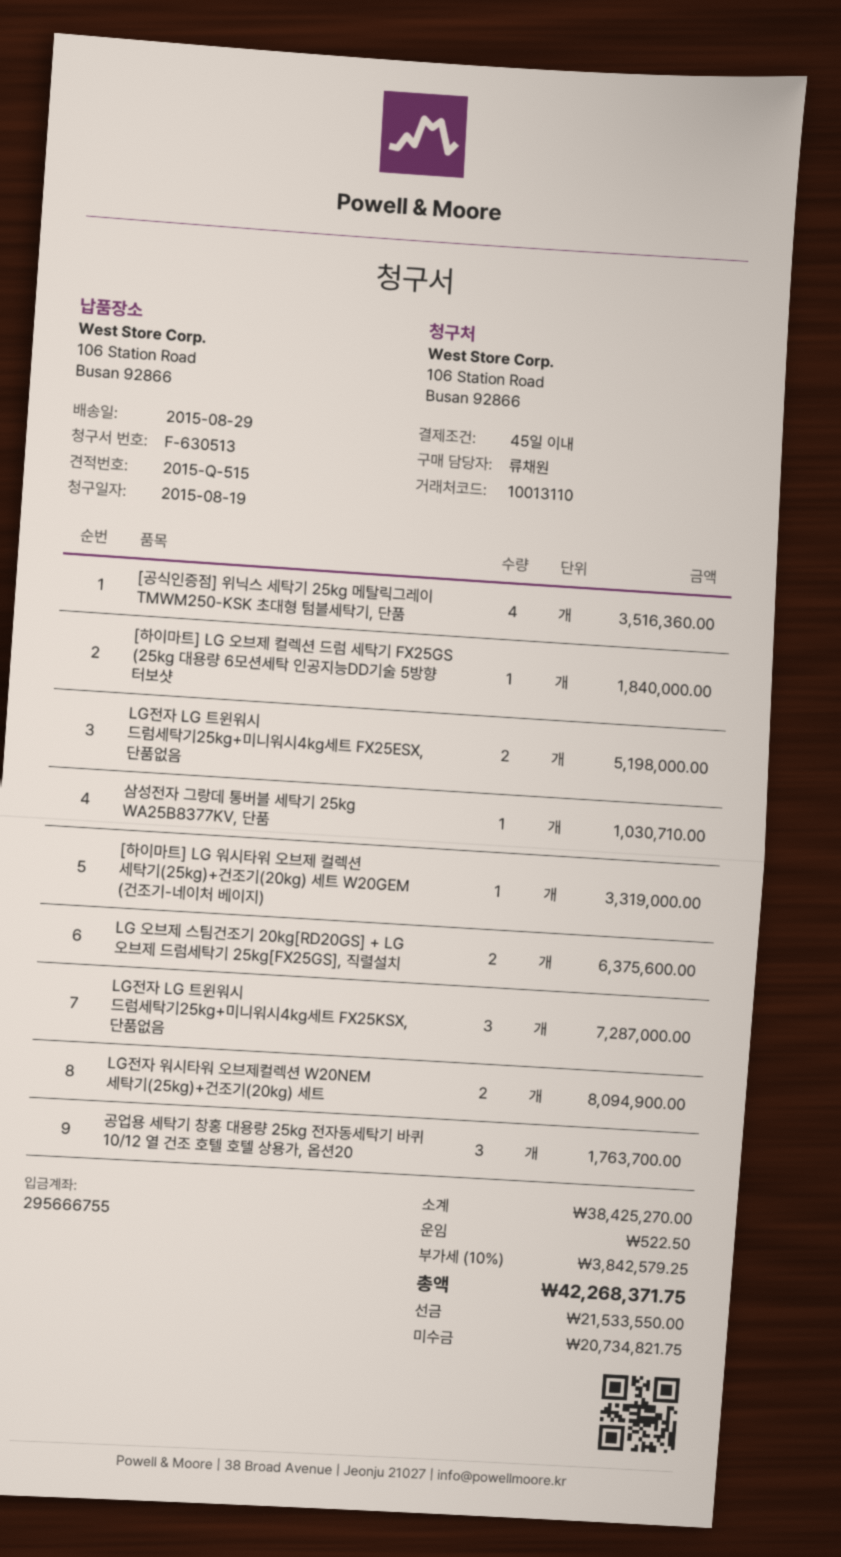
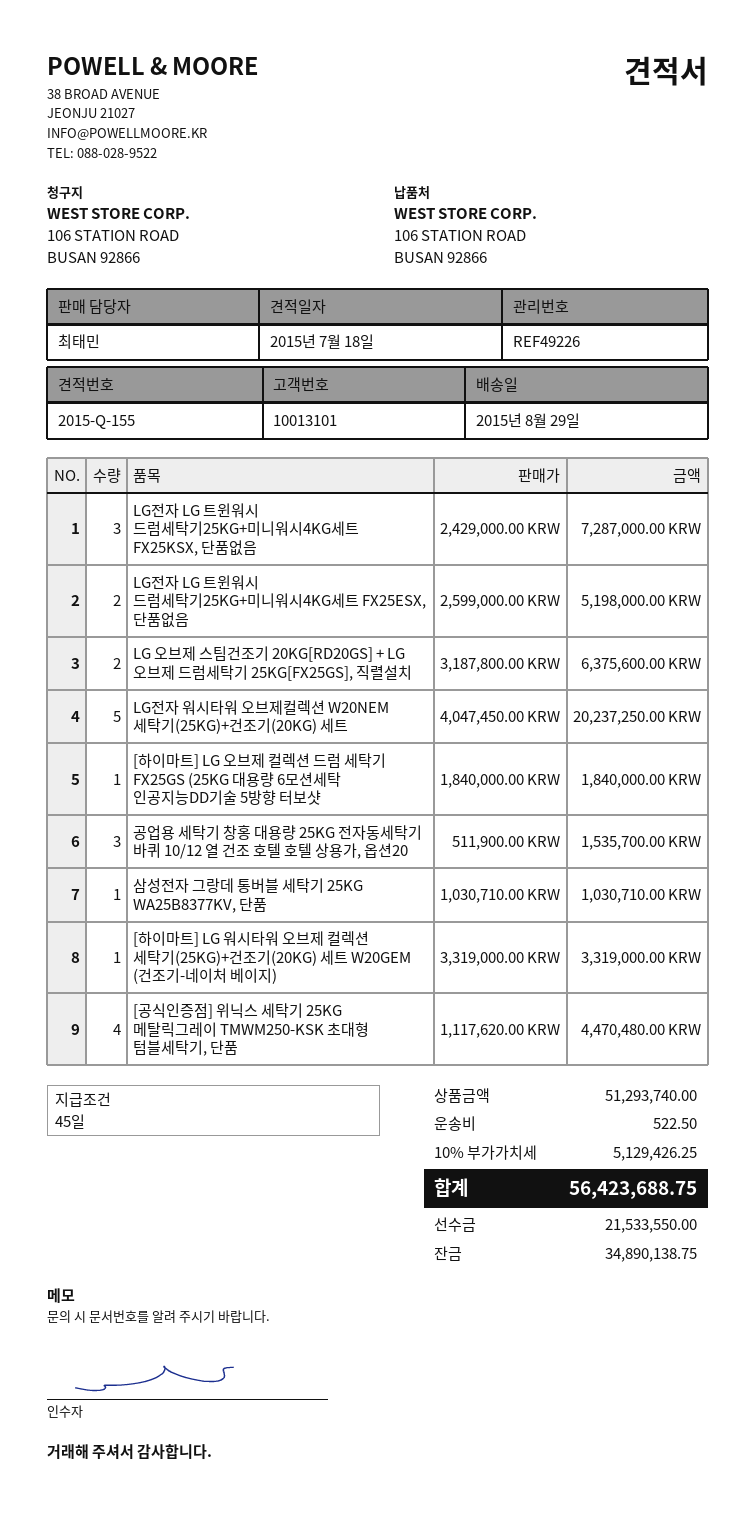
quote number: 2015-Q-515 -> 2015-Q-155
customer number: 10013110 -> 10013101
[공식인증점] 위닉스 세탁기 25kg 메탈릭그레이 TMWM250-KSK 초대형 텀블세탁기, 단품: 4 for 3516360.00 -> 4 for 4470480.00
LG전자 워시타워 오브제컬렉션 W20NEM 세탁기(25kg)+건조기(20kg) 세트: 2 for 8094900.00 -> 5 for 20237250.00
공업용 세탁기 창홍 대용량 25kg 전자동세탁기 바퀴 10/12 열 건조 호텔 호텔 상용가, 옵션20: 3 for 1763700.00 -> 3 for 1535700.00
subtotal: 38425270.00 -> 51293740.00
tax: 10% = 3842579.25 -> 10% = 5129426.25
total: 42268371.75 -> 56423688.75
balance: 20734821.75 -> 34890138.75

